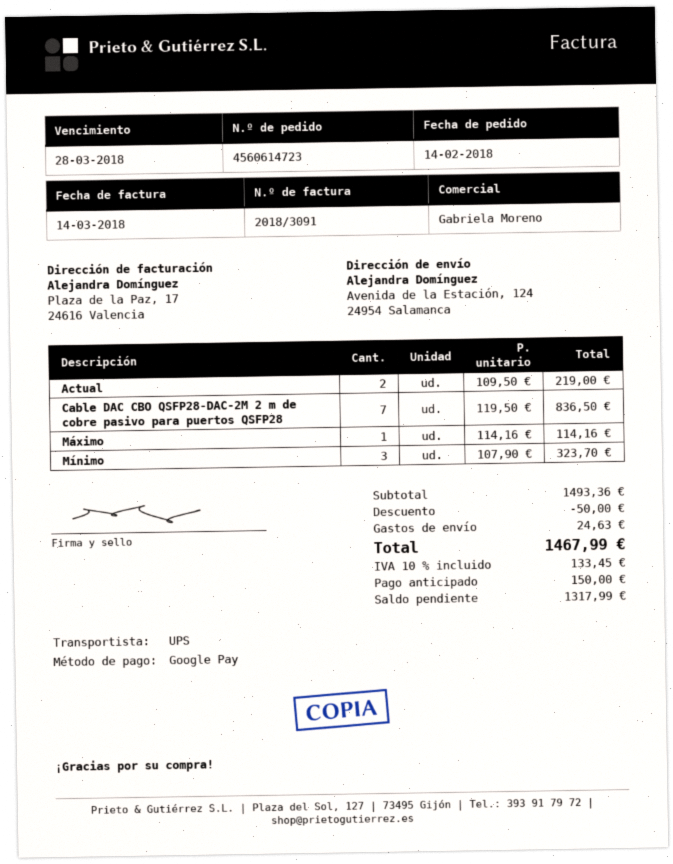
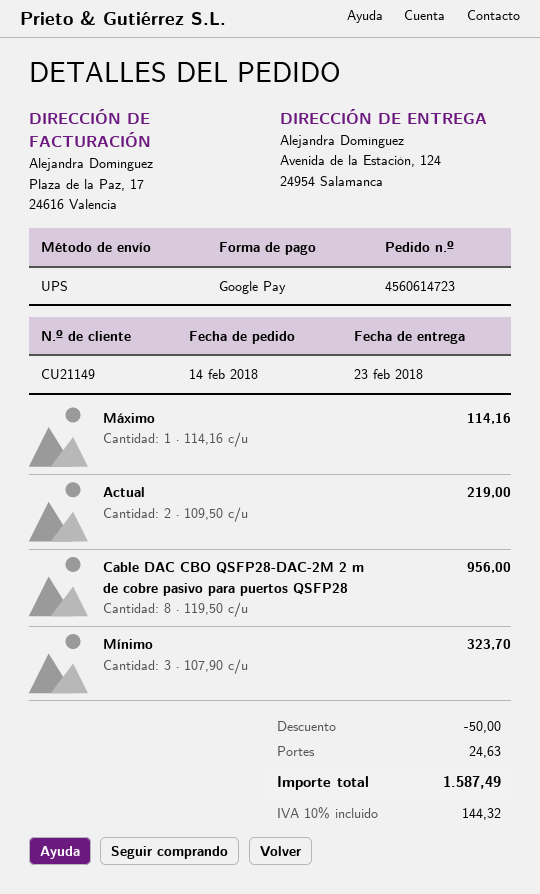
Cable DAC CBO QSFP28-DAC-2M 2 m de cobre pasivo para puertos QSFP28: 7 x 119.50 = 836.50 -> 8 x 119.50 = 956.00
tax: 10% = 133.45 -> 10% = 144.32
total: 1467.99 -> 1587.49

